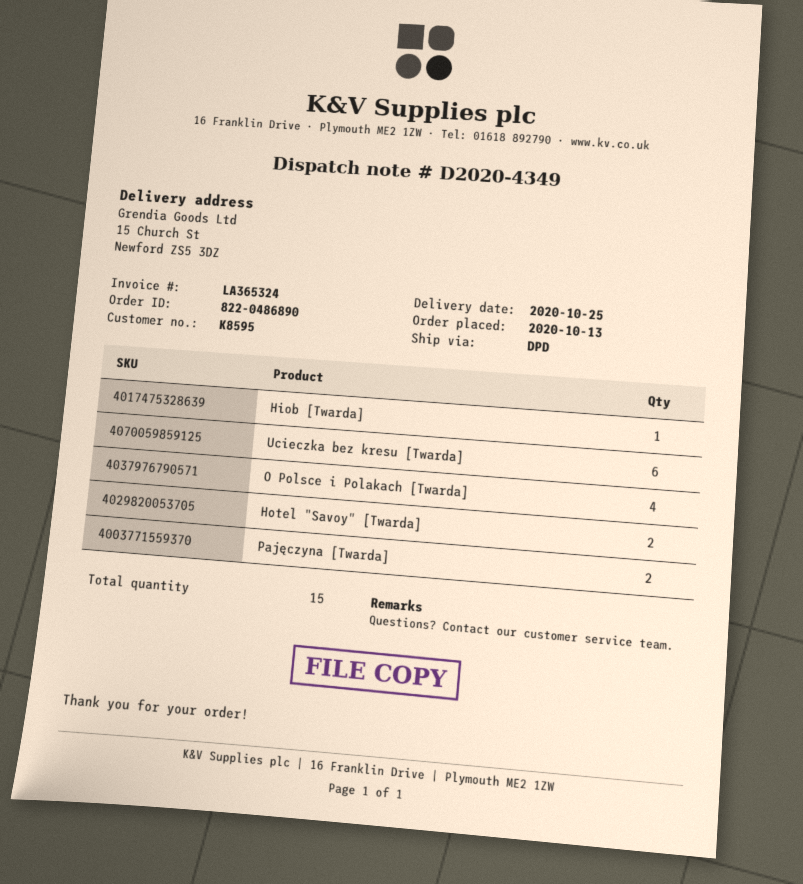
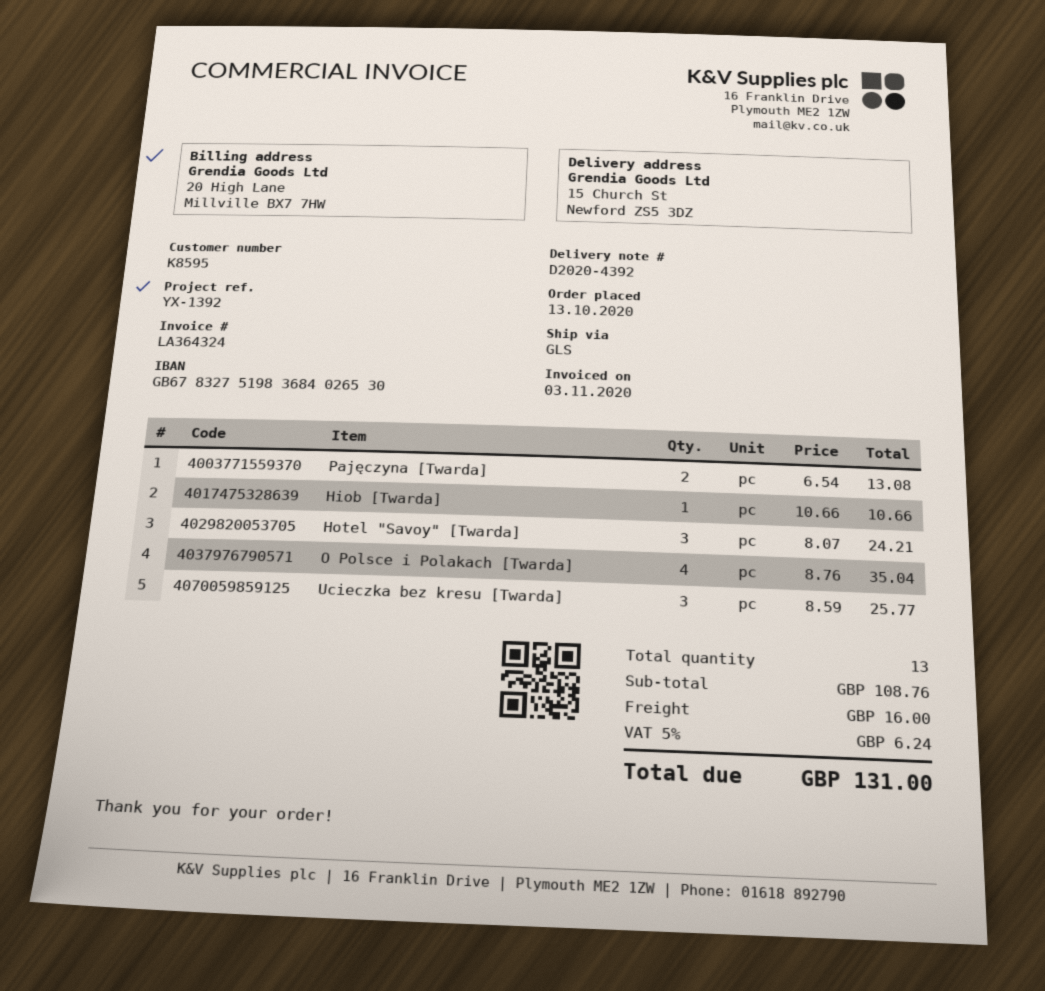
delivery note number: D2020-4349 -> D2020-4392
invoice number: LA365324 -> LA364324
shipping method: DPD -> GLS
Ucieczka bez kresu [Twarda]: 6 -> 3
Hotel "Savoy" [Twarda]: 2 -> 3
total quantity: 15 -> 13

